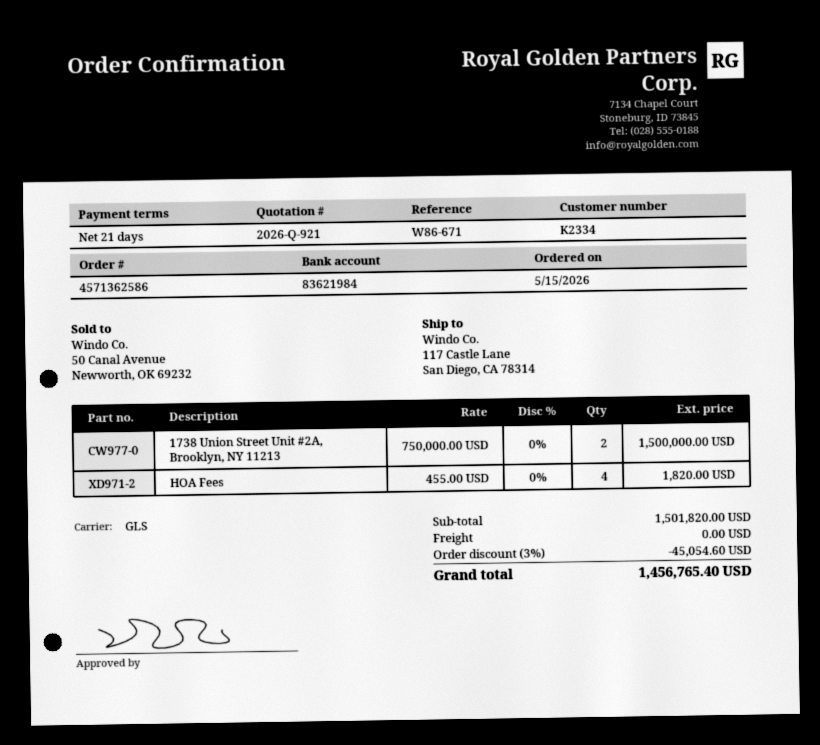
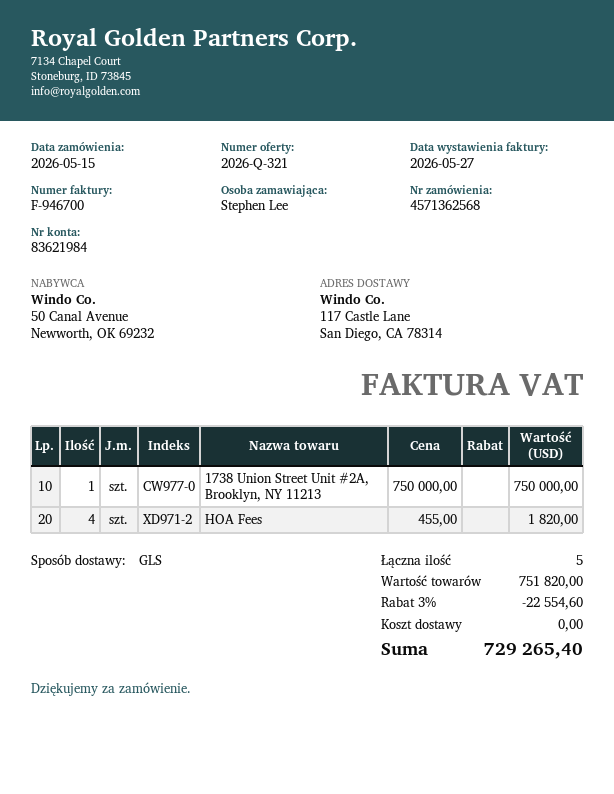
quote number: 2026-Q-921 -> 2026-Q-321
order number: 4571362586 -> 4571362568
1738 Union Street Unit #2A, Brooklyn, NY 11213: 2 x 750000.00 = 1500000.00 -> 1 x 750000.00 = 750000.00
subtotal: 1501820.00 -> 751820.00
discount: 3% = 45054.60 -> 3% = 22554.60
total: 1456765.40 -> 729265.40

